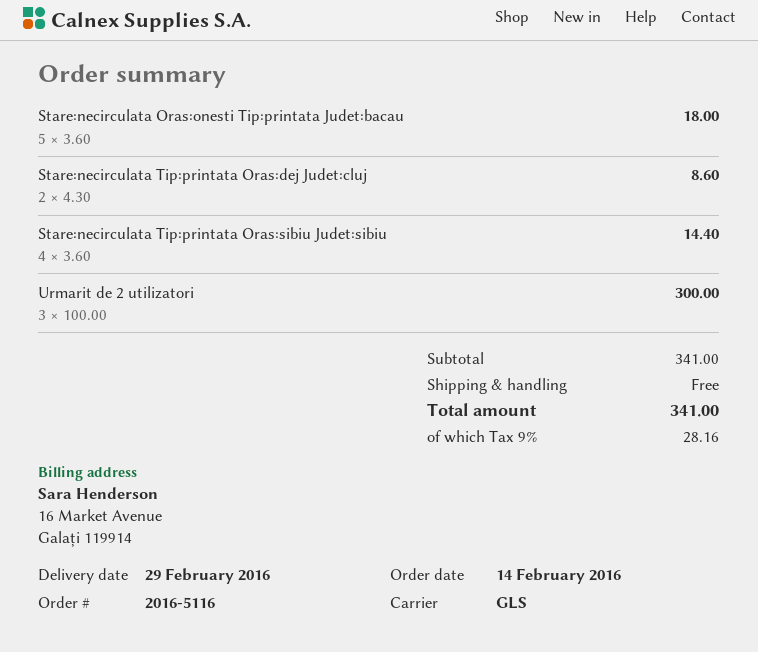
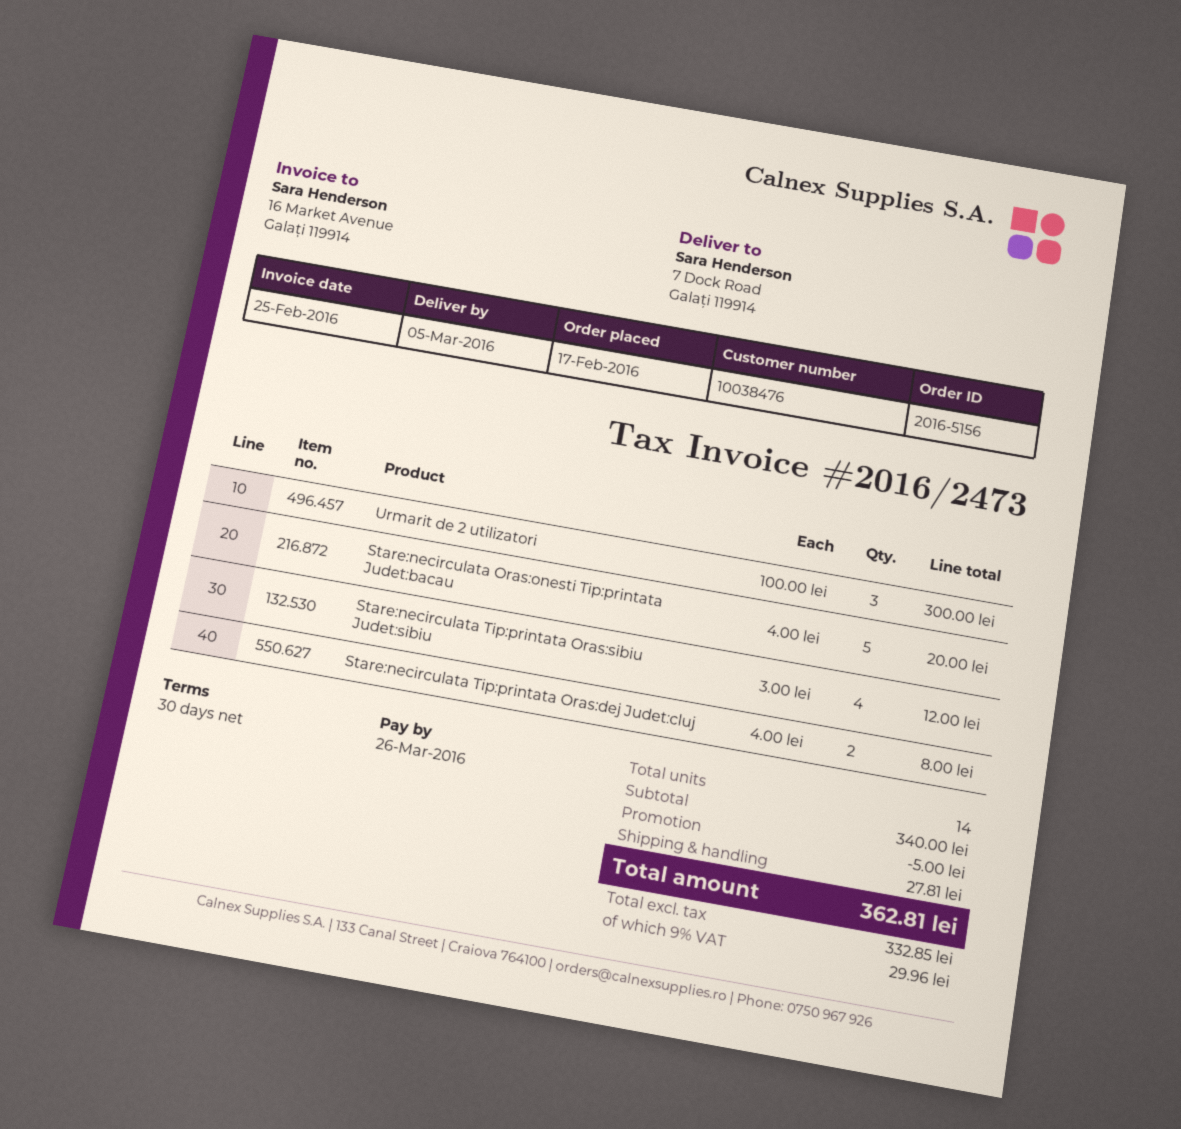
order number: 2016-5116 -> 2016-5156
order date: 2016-02-14 -> 2016-02-17
delivery date: 2016-02-29 -> 2016-03-05
Stare:necirculata Oras:onesti Tip:printata Judet:bacau: 5 x 3.60 = 18.00 -> 5 x 4.00 = 20.00
Stare:necirculata Tip:printata Oras:dej Judet:cluj: 2 x 4.30 = 8.60 -> 2 x 4.00 = 8.00
Stare:necirculata Tip:printata Oras:sibiu Judet:sibiu: 4 x 3.60 = 14.40 -> 4 x 3.00 = 12.00
subtotal: 341.00 -> 340.00
discount: none -> 5.00
shipping: 0.00 -> 27.81
tax: 9% = 28.16 -> 9% = 29.96
total: 341.00 -> 362.81

